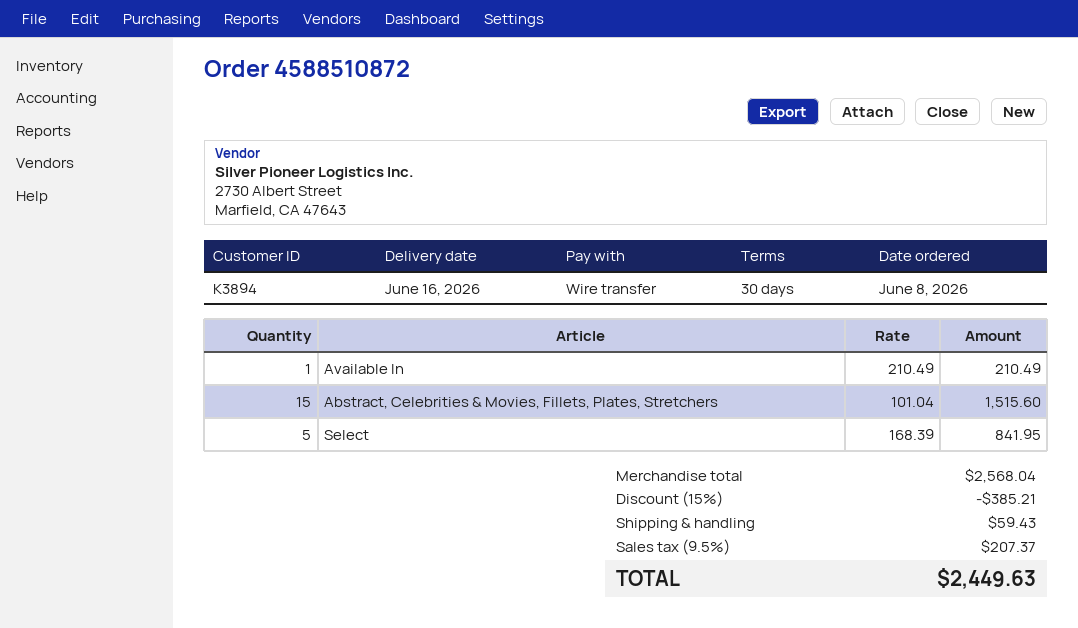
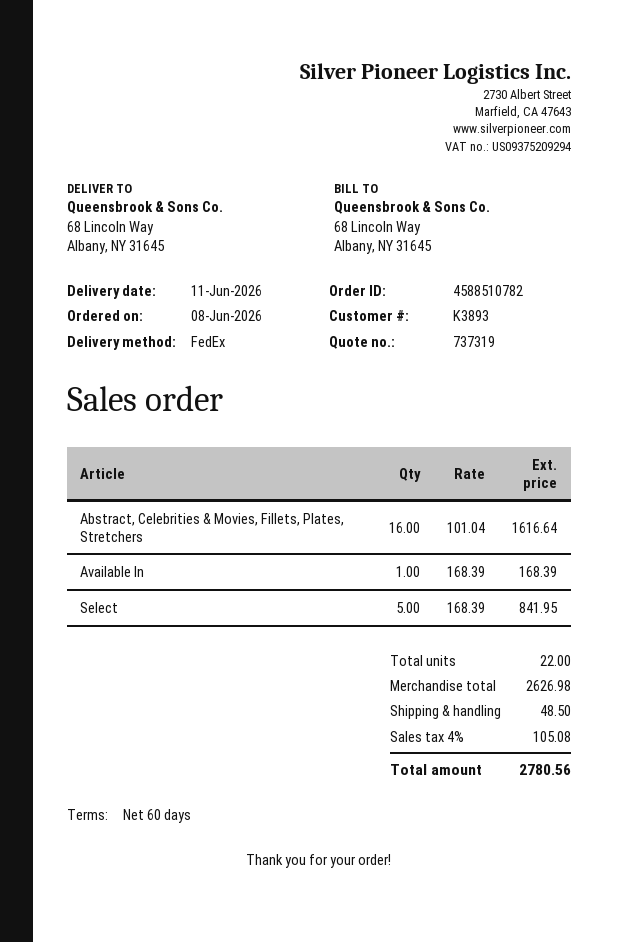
order number: 4588510872 -> 4588510782
delivery date: 2026-06-16 -> 2026-06-11
payment terms: 30 days -> 60 days
customer number: K3894 -> K3893
Available In: 1 x 210.49 = 210.49 -> 1 x 168.39 = 168.39
Abstract, Celebrities & Movies, Fillets, Plates, Stretchers: 15 x 101.04 = 1515.60 -> 16 x 101.04 = 1616.64
subtotal: 2568.04 -> 2626.98
discount: 15% = 385.21 -> none
shipping: 59.43 -> 48.50
tax: 9.5% = 207.37 -> 4% = 105.08
total: 2449.63 -> 2780.56

